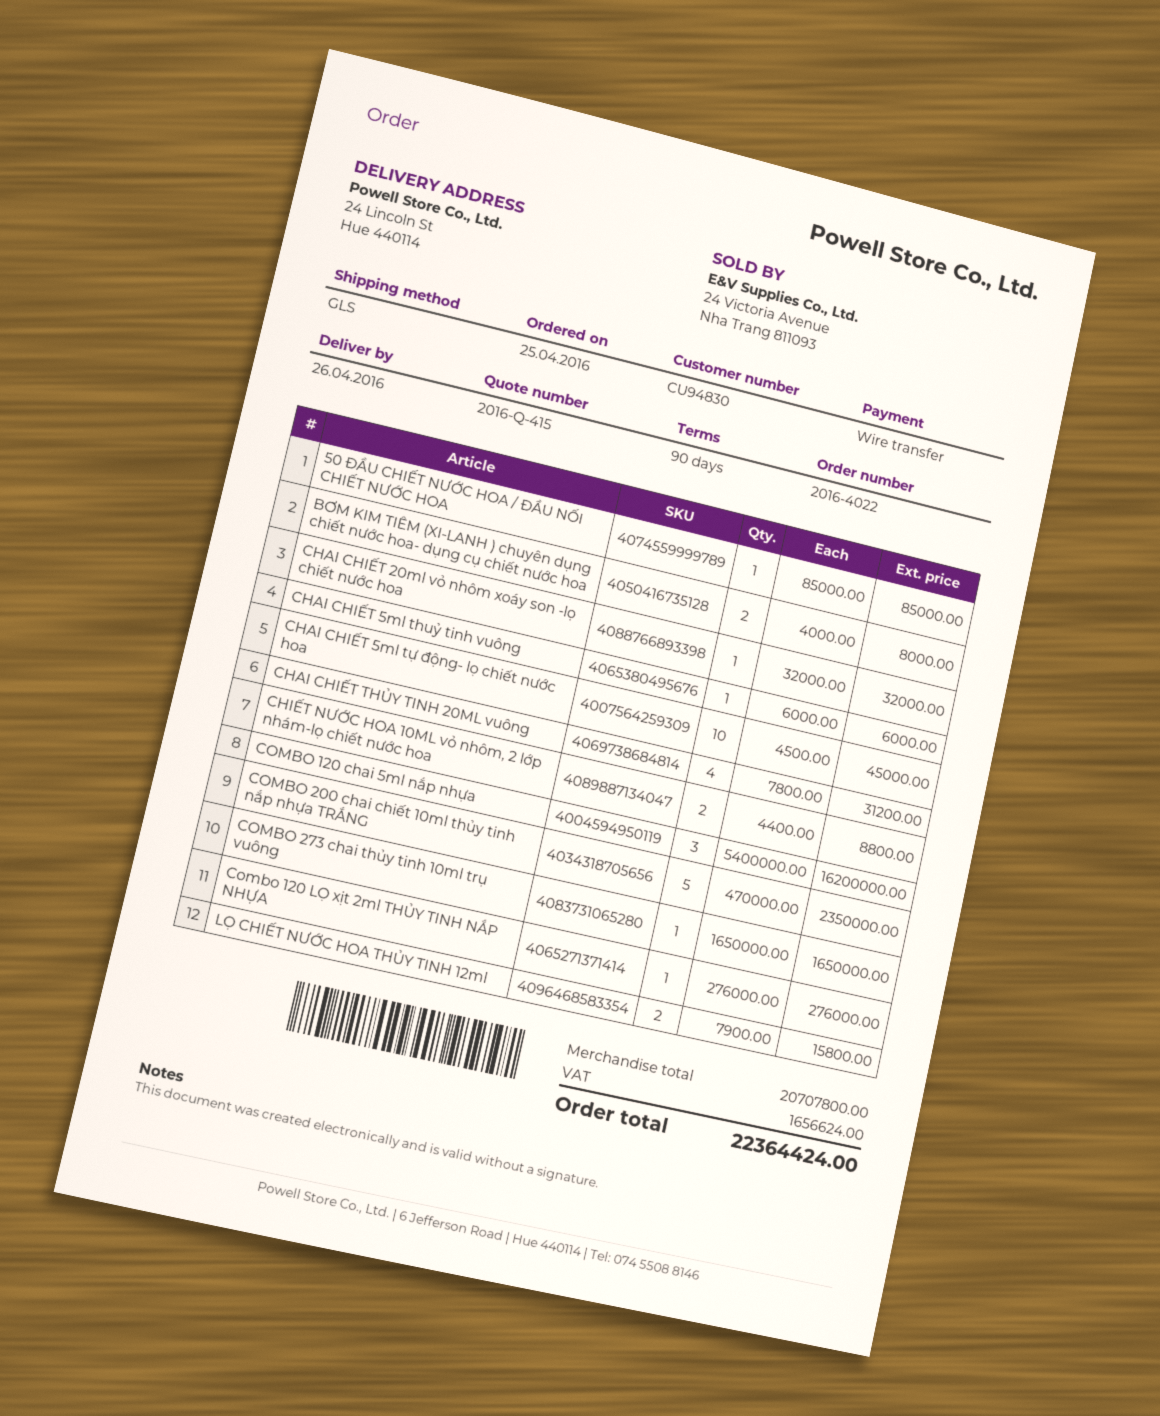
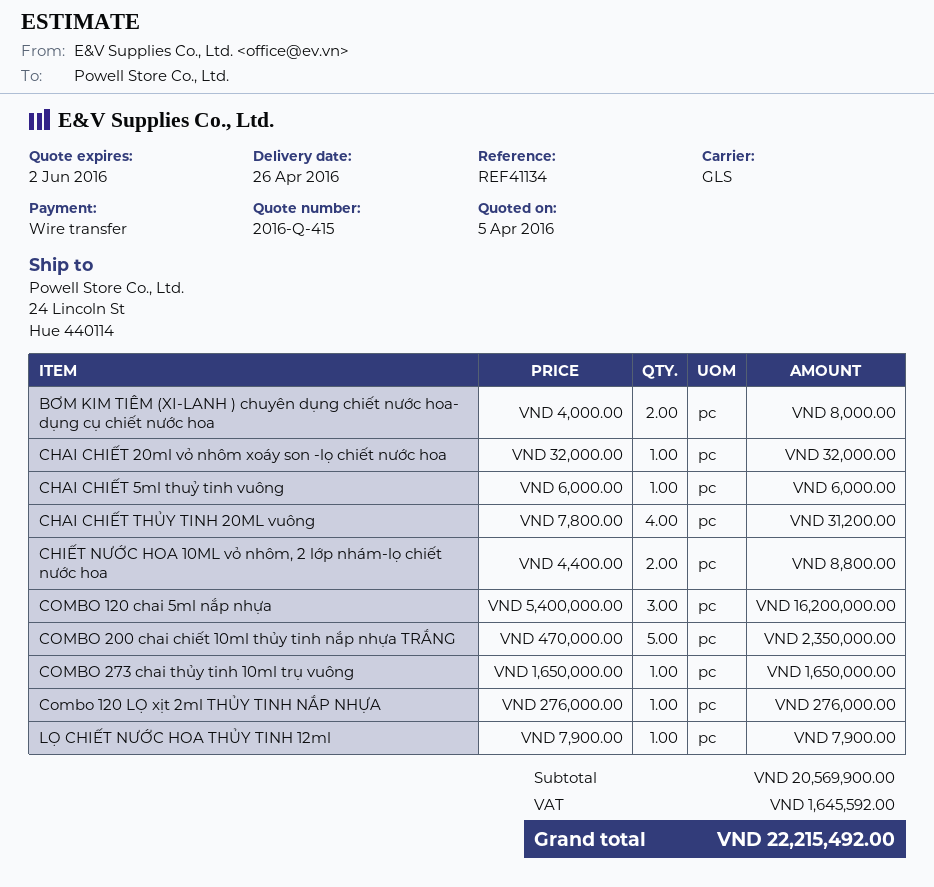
50 ĐẦU CHIẾT NƯỚC HOA / ĐẦU NỐI CHIẾT NƯỚC HOA: 1 x 85000.00 = 85000.00 -> none
CHAI CHIẾT 5ml tự động- lọ chiết nước hoa: 10 x 4500.00 = 45000.00 -> none
LỌ CHIẾT NƯỚC HOA THỦY TINH 12ml: 2 x 7900.00 = 15800.00 -> 1 x 7900.00 = 7900.00
subtotal: 20707800.00 -> 20569900.00
tax: 1656624.00 -> 1645592.00
total: 22364424.00 -> 22215492.00

